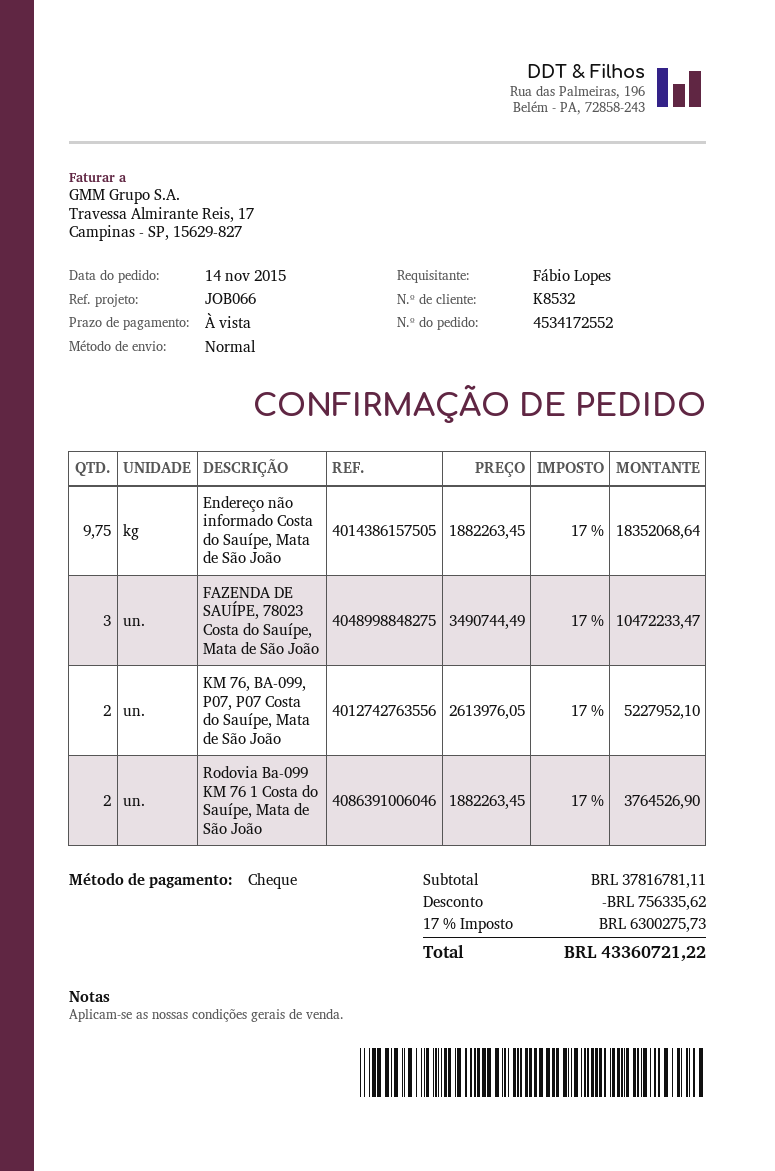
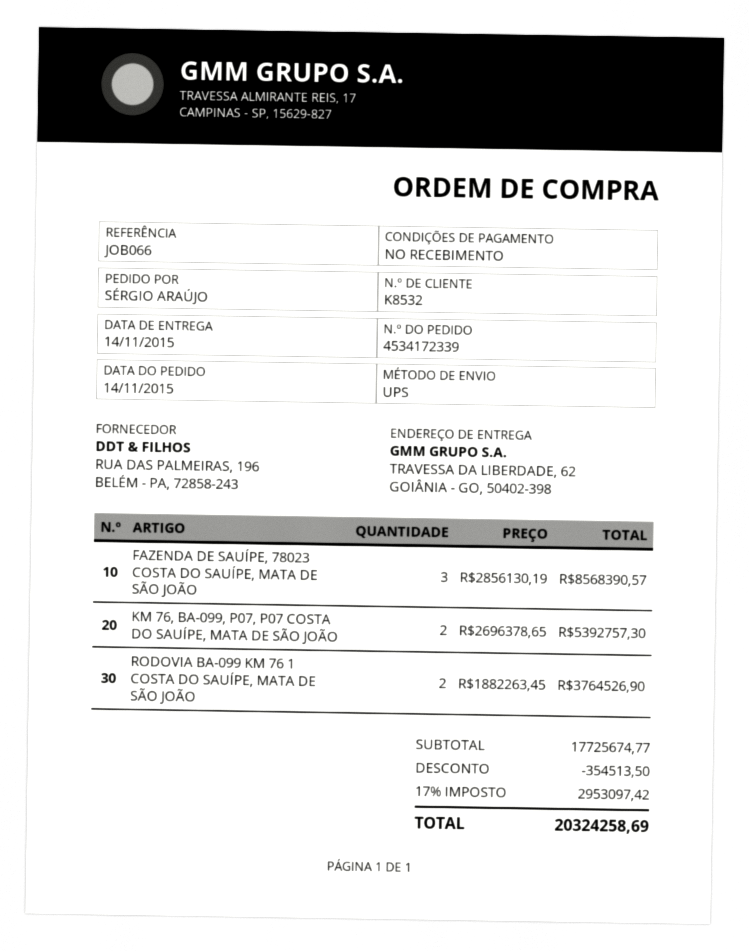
order number: 4534172552 -> 4534172339
ordered by: Fábio Lopes -> SÉRGIO ARAÚJO
shipping method: standard -> UPS
Endereço não informado Costa do Sauípe, Mata de São João: 9.75 x 1882263.45 = 18352068.64 -> none
FAZENDA DE SAUÍPE, 78023 Costa do Sauípe, Mata de São João: 3 x 3490744.49 = 10472233.47 -> 3 x 2856130.19 = 8568390.57
KM 76, BA-099, P07, P07 Costa do Sauípe, Mata de São João: 2 x 2613976.05 = 5227952.10 -> 2 x 2696378.65 = 5392757.30
subtotal: 37816781.11 -> 17725674.77
discount: 756335.62 -> 354513.50
tax: 17% = 6300275.73 -> 17% = 2953097.42
total: 43360721.22 -> 20324258.69

